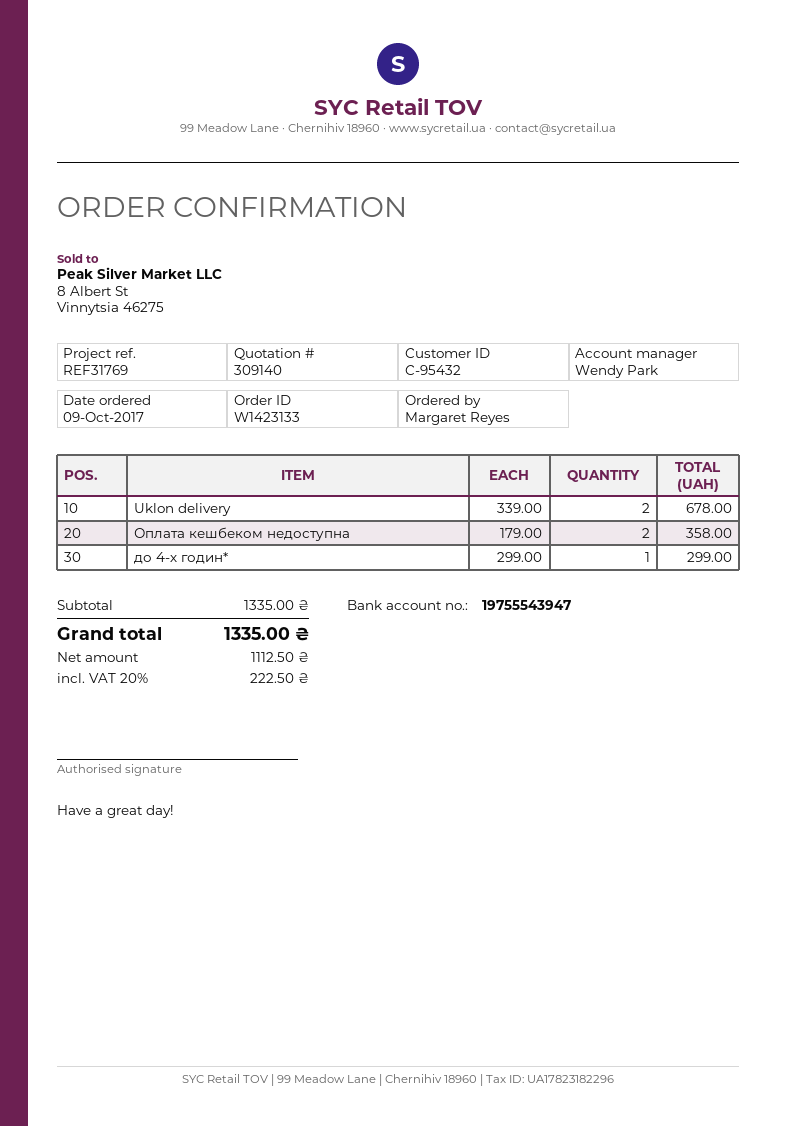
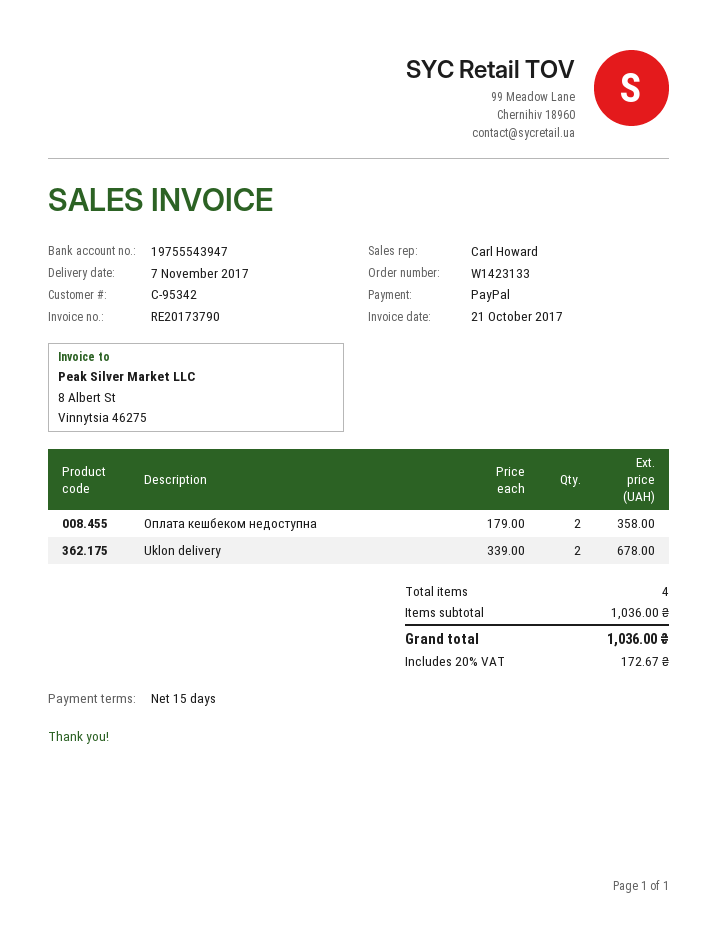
customer number: C-95432 -> C-95342
sales rep: Wendy Park -> Carl Howard
до 4-х годин*: 1 x 299.00 = 299.00 -> none
subtotal: 1335.00 -> 1036.00
tax: 20% = 222.50 -> 20% = 172.67
total: 1335.00 -> 1036.00

